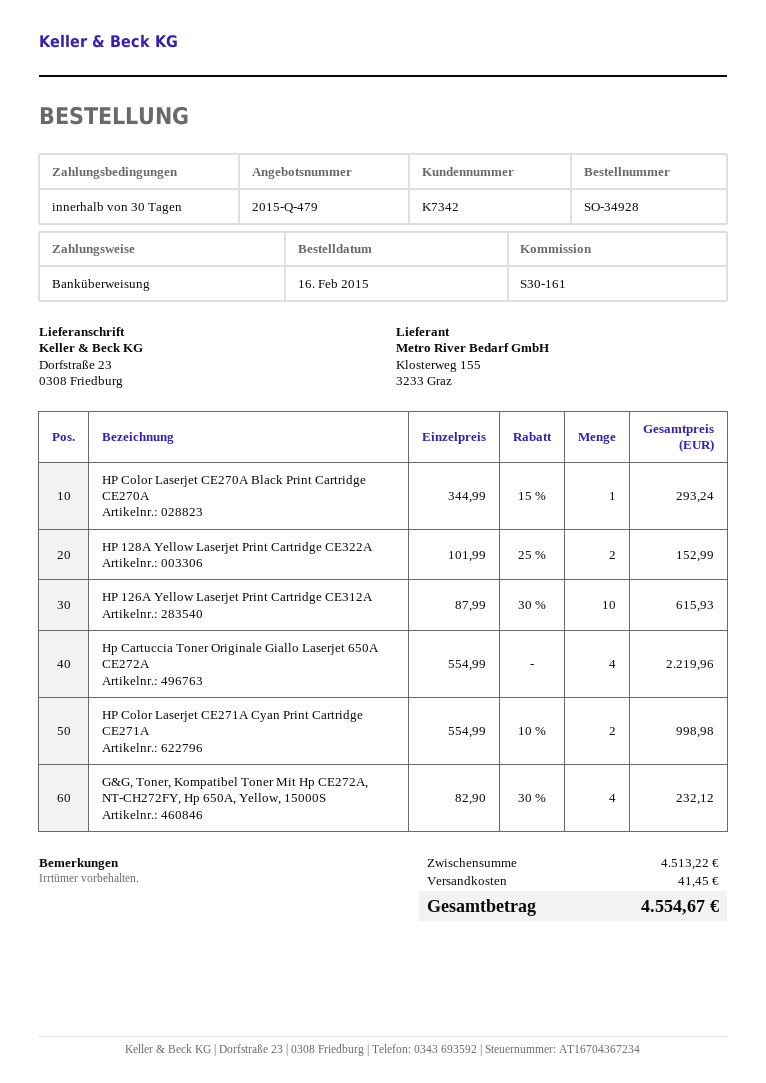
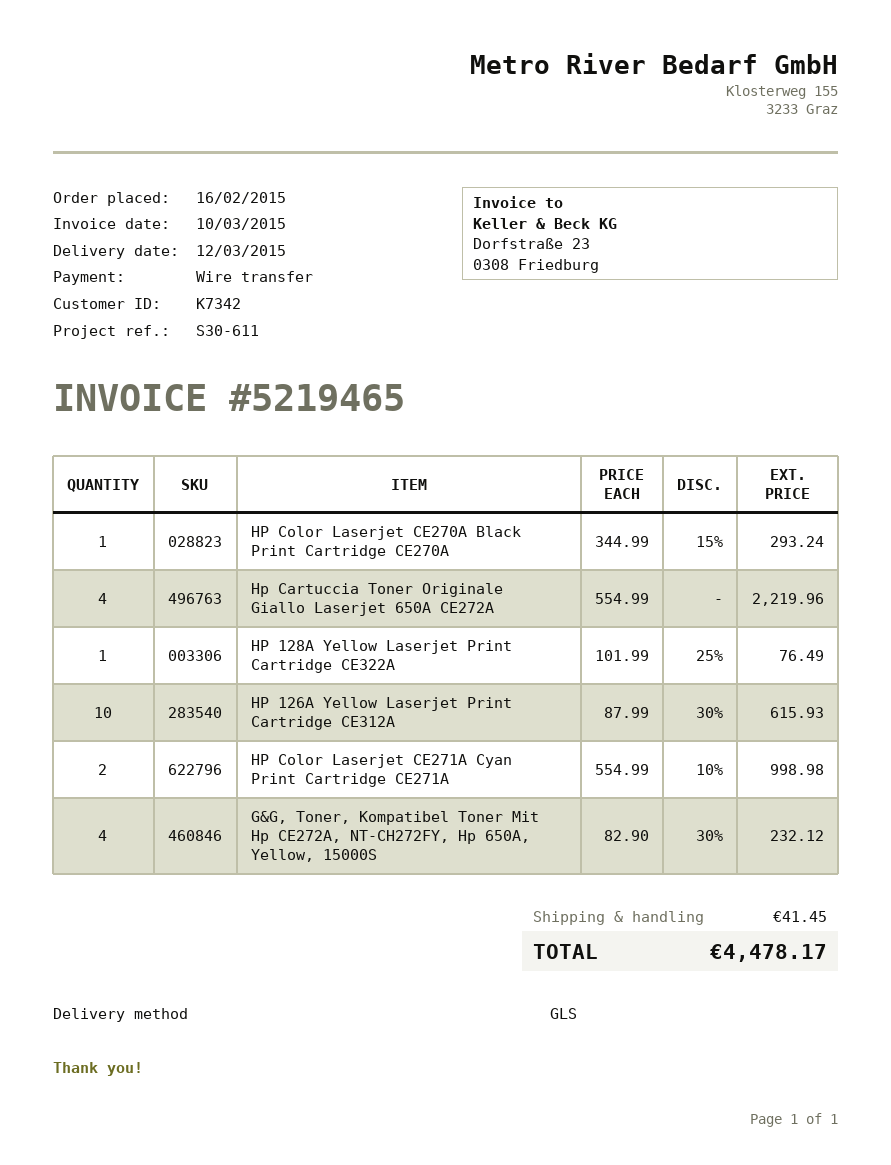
reference: S30-161 -> S30-611
HP 128A Yellow Laserjet Print Cartridge CE322A: 2 x 101.99 - 25% = 152.99 -> 1 x 101.99 - 25% = 76.49
total: 4554.67 -> 4478.17

